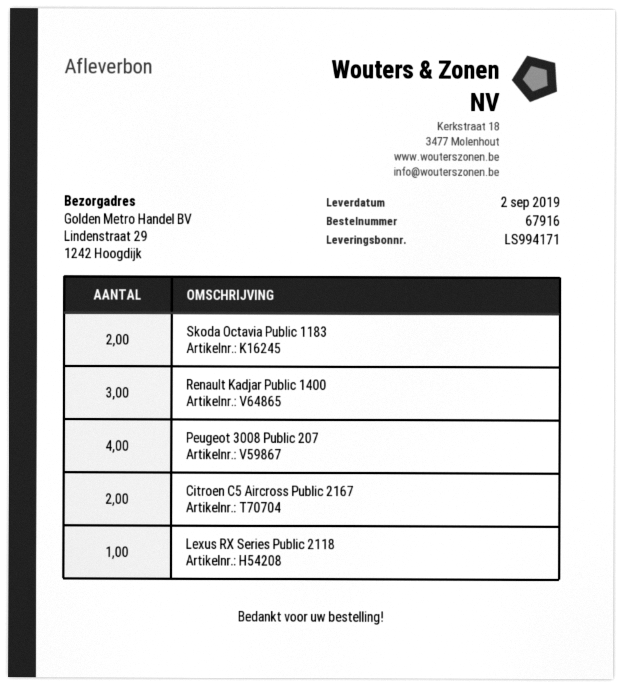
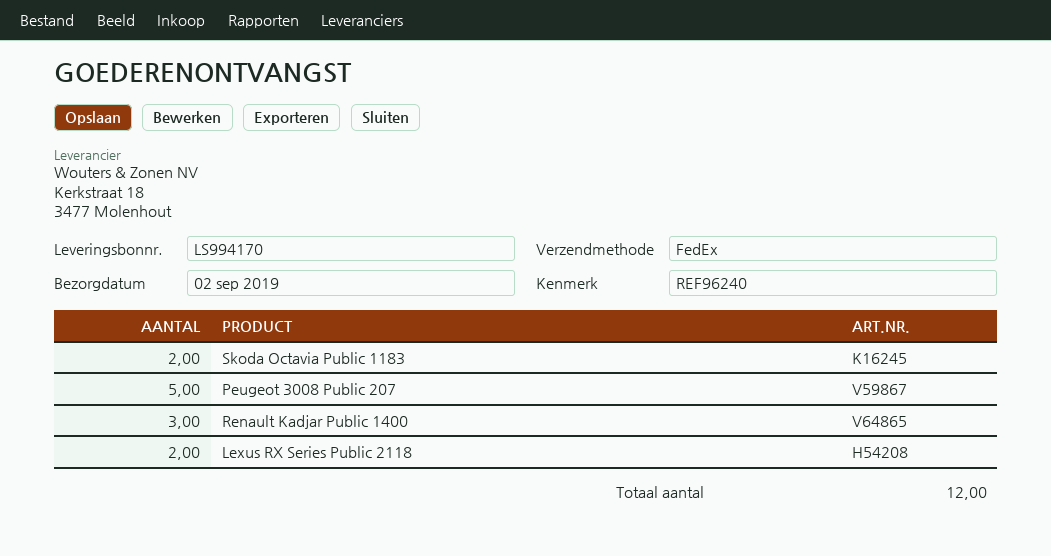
delivery note number: LS994171 -> LS994170
Peugeot 3008 Public 207: 4 -> 5
Citroen C5 Aircross Public 2167: 2 -> none
Lexus RX Series Public 2118: 1 -> 2

